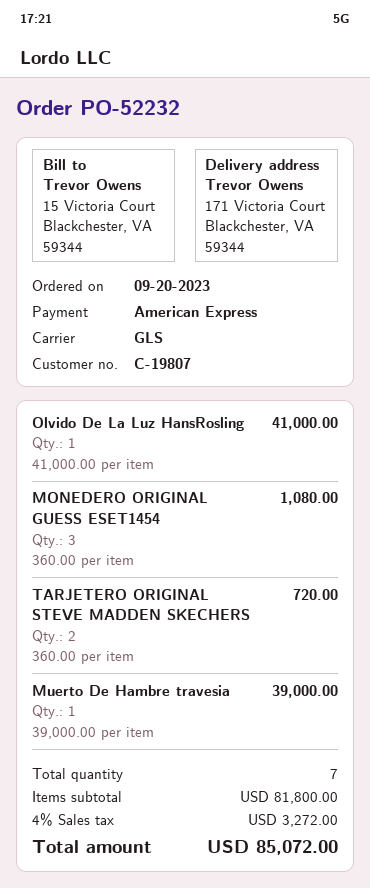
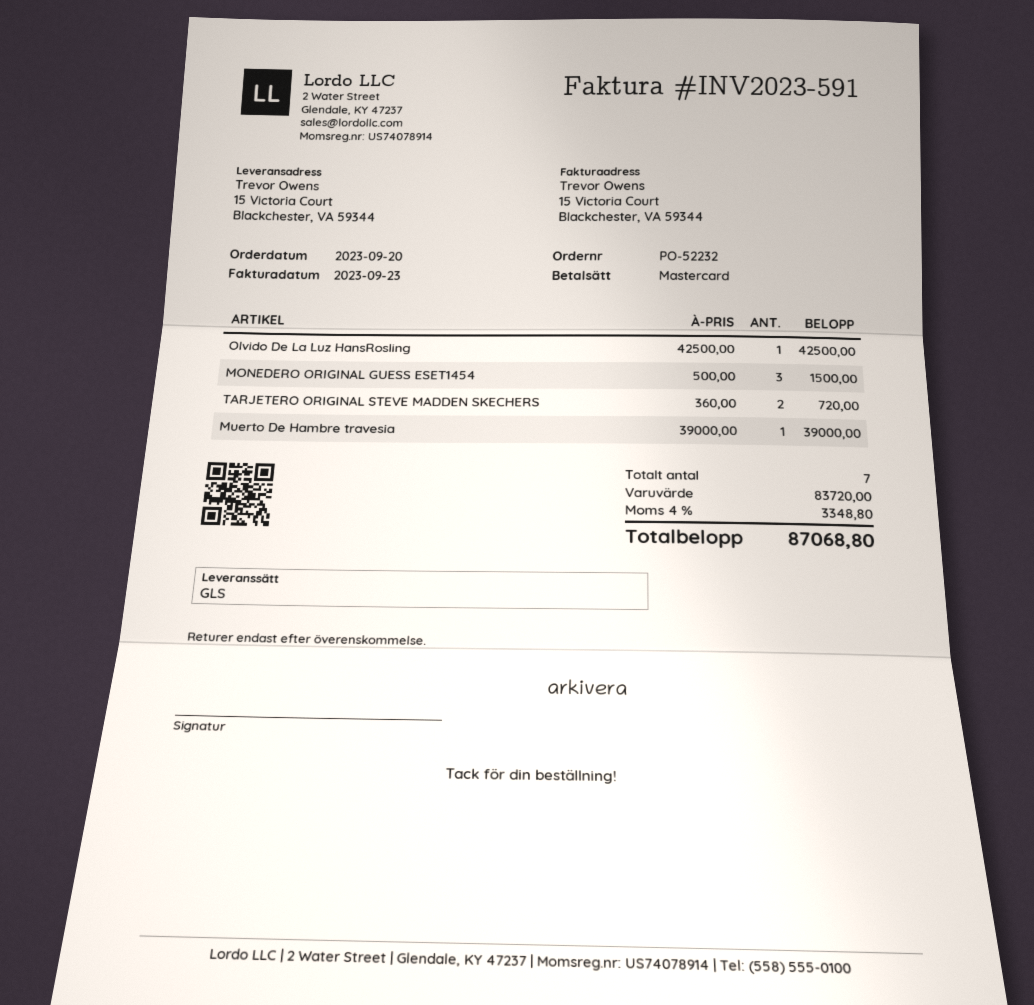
payment method: American Express -> Mastercard
ship to: 171 Victoria Court, Blackchester, VA 59344 -> 15 Victoria Court, Blackchester, VA 59344
Olvido De La Luz HansRosling: 1 x 41000.00 = 41000.00 -> 1 x 42500.00 = 42500.00
MONEDERO ORIGINAL GUESS ESET1454: 3 x 360.00 = 1080.00 -> 3 x 500.00 = 1500.00
subtotal: 81800.00 -> 83720.00
tax: 4% = 3272.00 -> 4% = 3348.80
total: 85072.00 -> 87068.80

